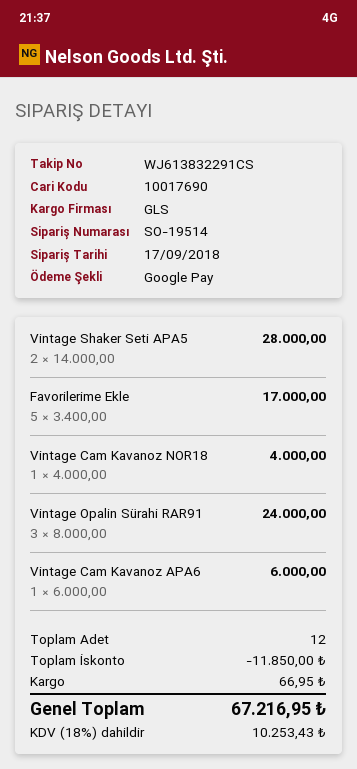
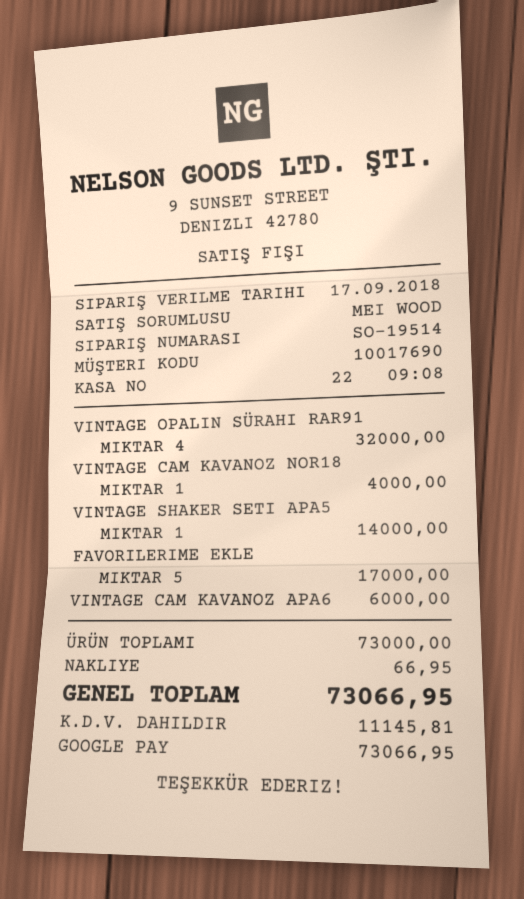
Vintage Shaker Seti APA5: 2 for 28000.00 -> 1 for 14000.00
Vintage Opalin Sürahi RAR91: 3 for 24000.00 -> 4 for 32000.00
discount: 11850.00 -> none
tax: 10253.43 -> 11145.81
total: 67216.95 -> 73066.95

